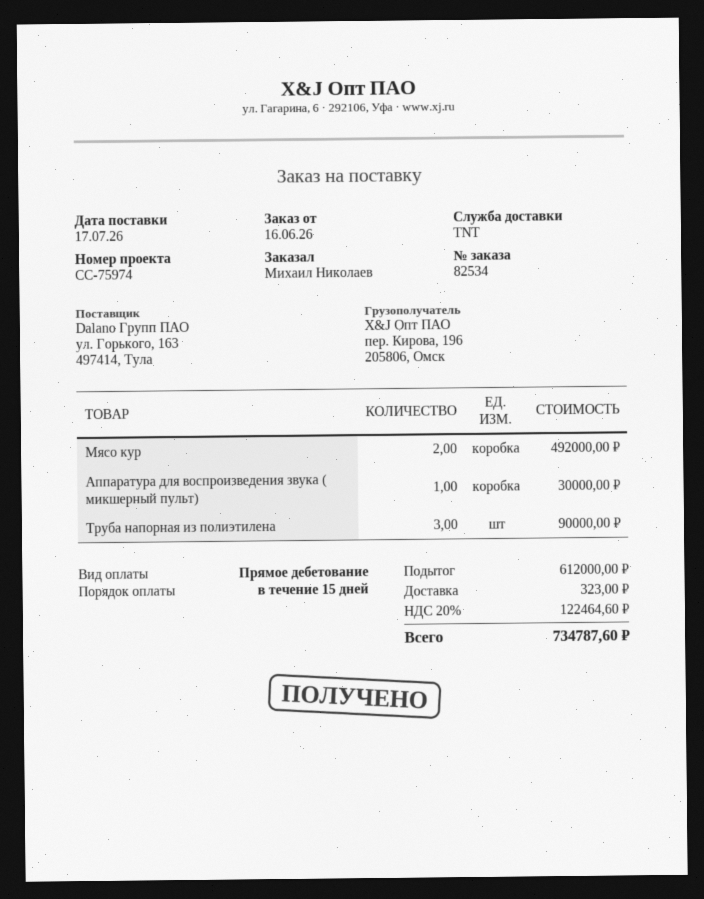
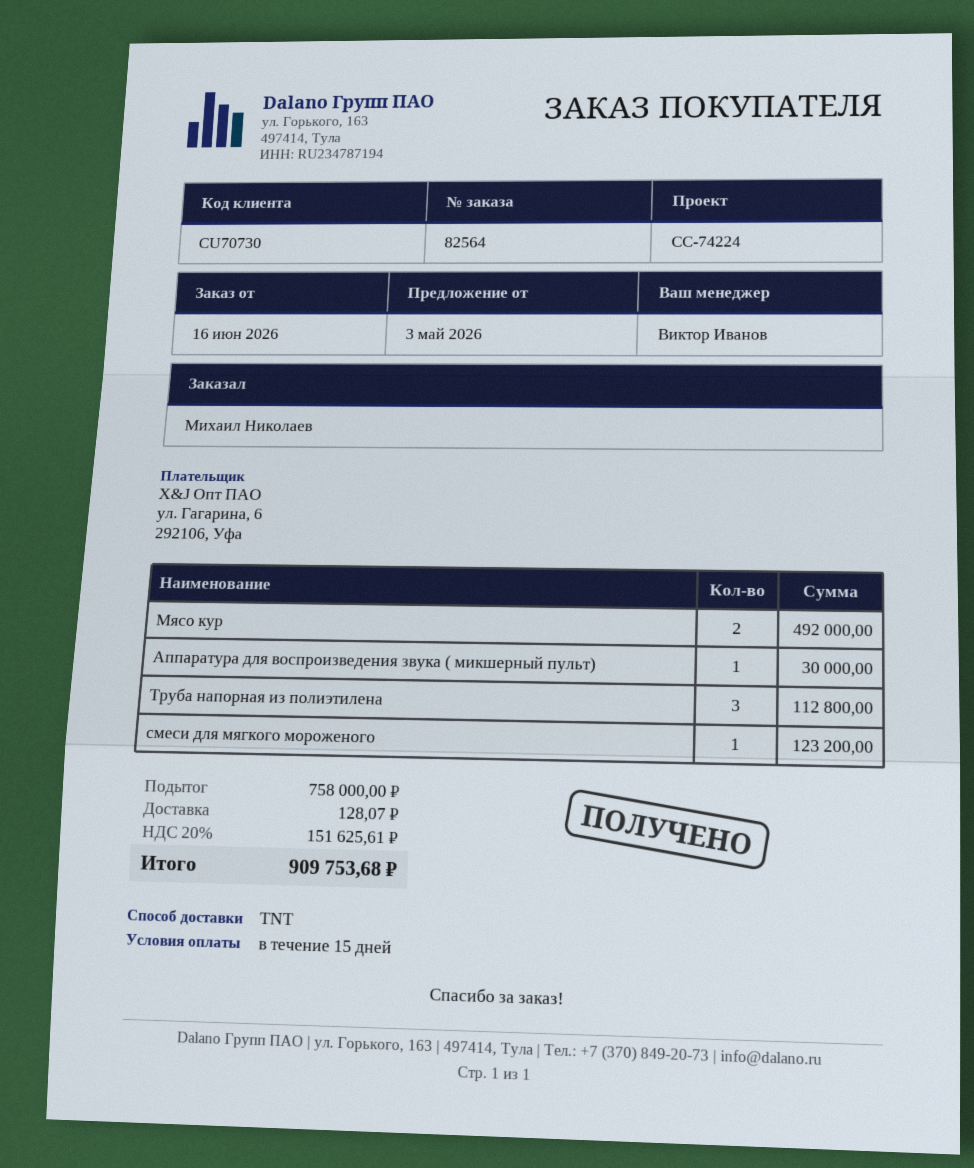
order number: 82534 -> 82564
reference: CC-75974 -> CC-74224
Труба напорная из полиэтилена: 3 for 90000.00 -> 3 for 112800.00
смеси для мягкого мороженого: none -> 1 for 123200.00
subtotal: 612000.00 -> 758000.00
shipping: 323.00 -> 128.07
tax: 20% = 122464.60 -> 20% = 151625.61
total: 734787.60 -> 909753.68

